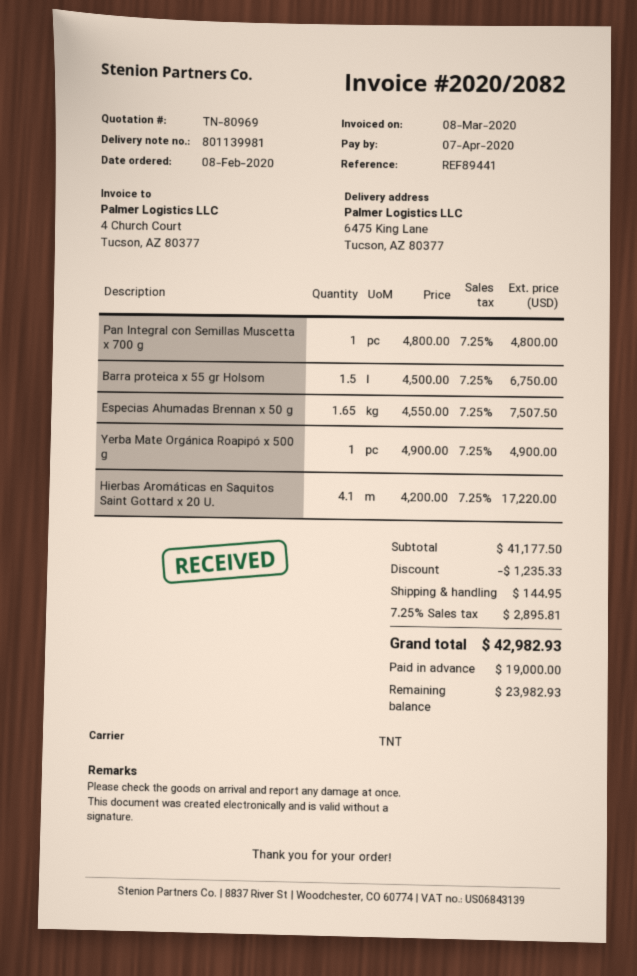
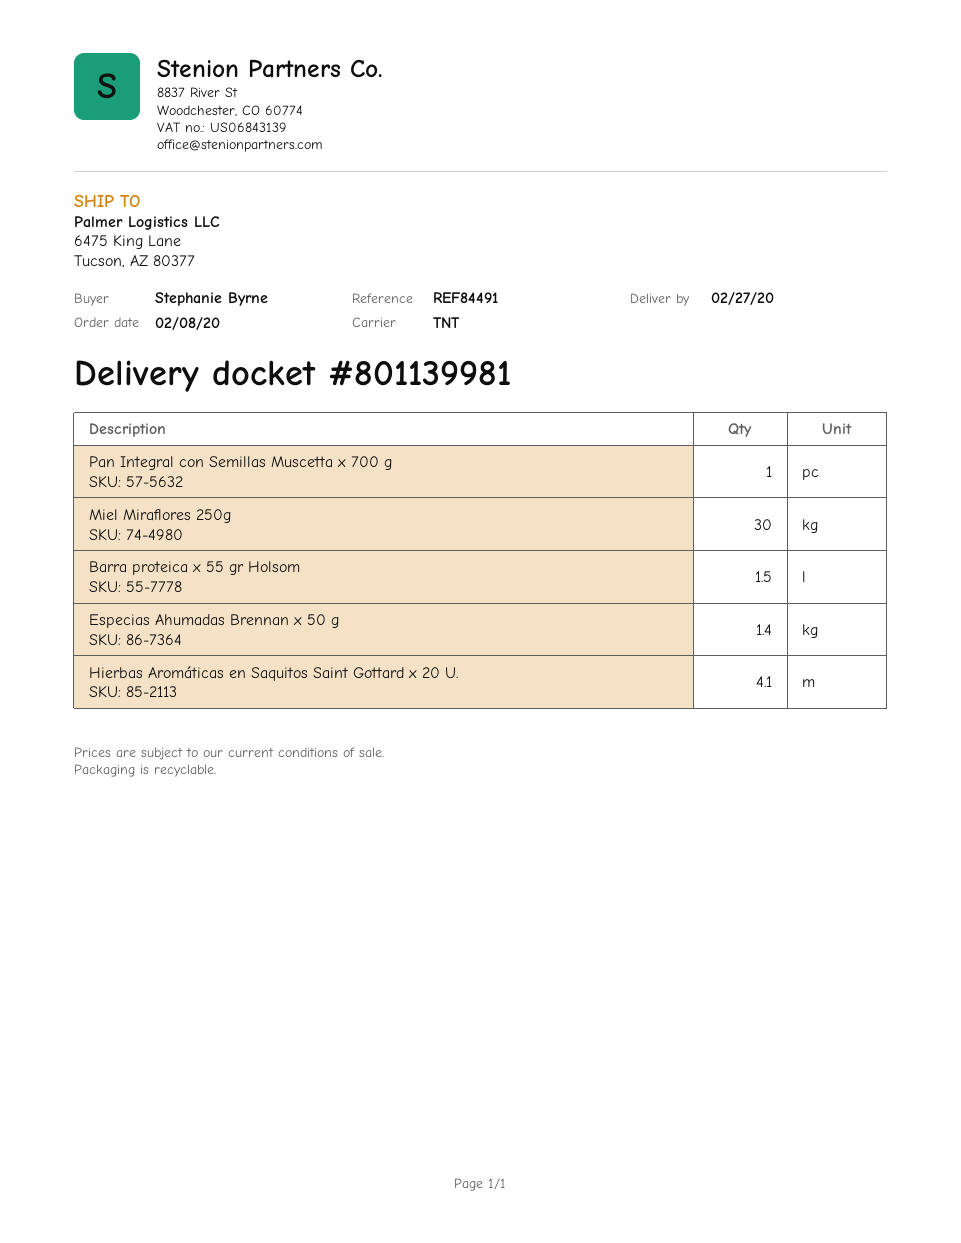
reference: REF89441 -> REF84491
Especias Ahumadas Brennan x 50 g: 1.65 -> 1.4
Yerba Mate Orgánica Roapipó x 500 g: 1 -> none
Miel Miraflores 250g: none -> 30

